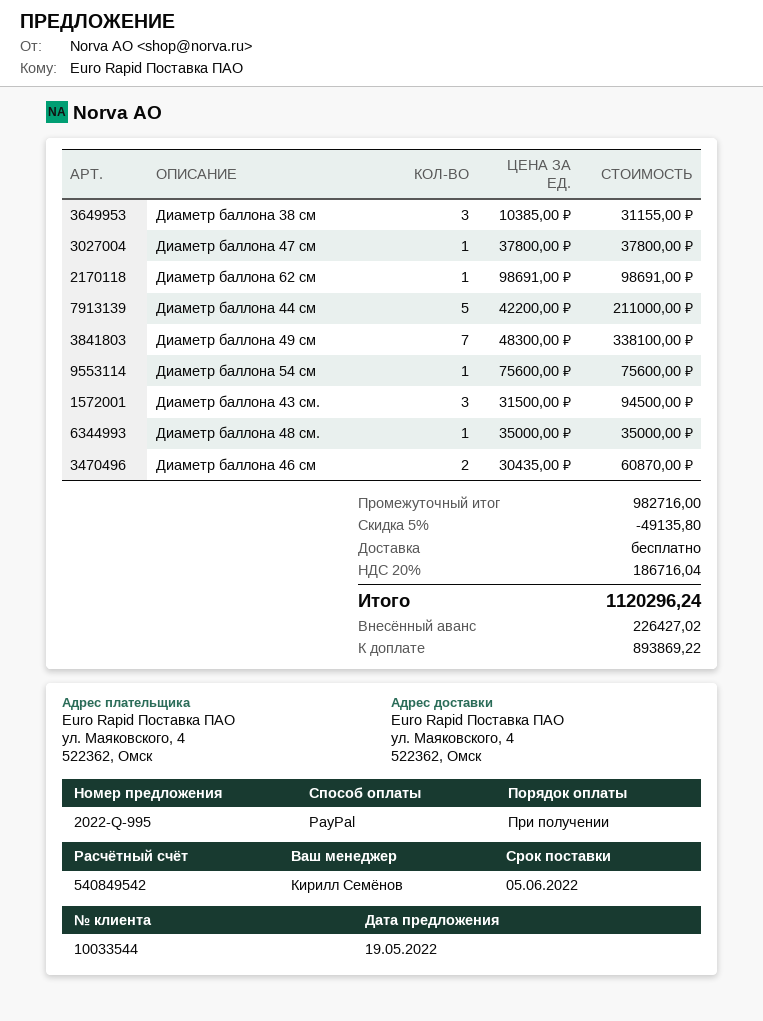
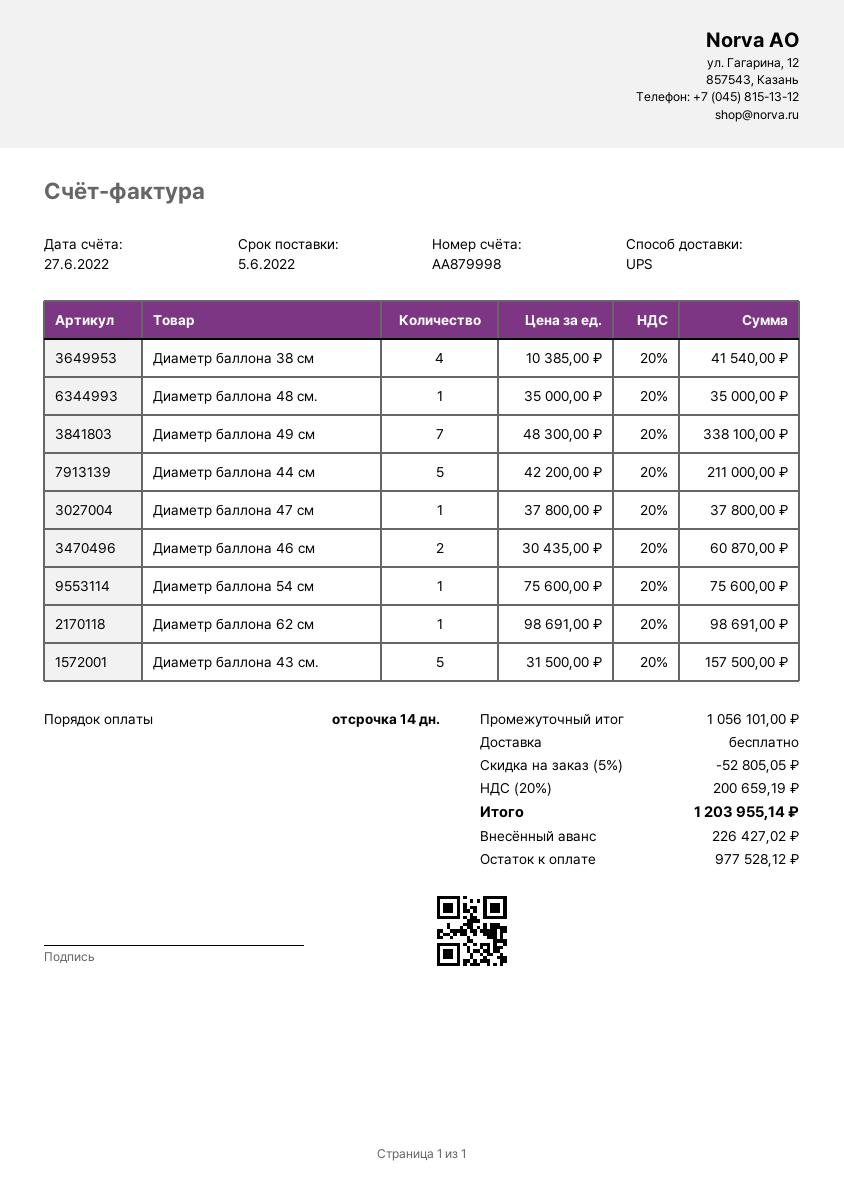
payment terms: on receipt -> 14 days
Диаметр баллона 38 см: 3 x 10385.00 = 31155.00 -> 4 x 10385.00 = 41540.00
Диаметр баллона 43 см.: 3 x 31500.00 = 94500.00 -> 5 x 31500.00 = 157500.00
subtotal: 982716.00 -> 1056101.00
discount: 5% = 49135.80 -> 5% = 52805.05
tax: 20% = 186716.04 -> 20% = 200659.19
total: 1120296.24 -> 1203955.14
balance: 893869.22 -> 977528.12

